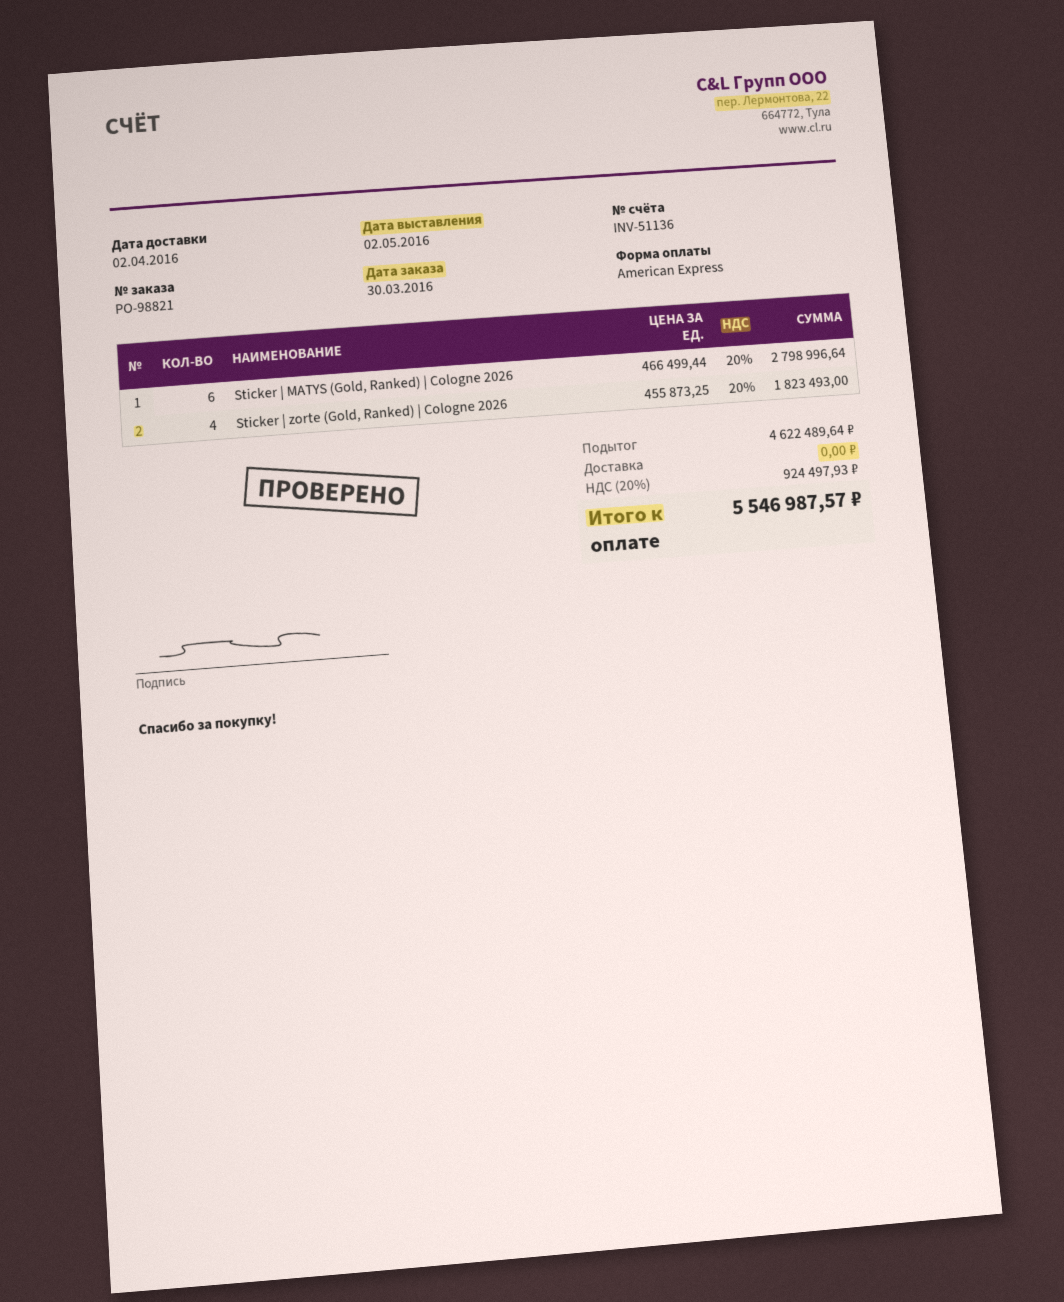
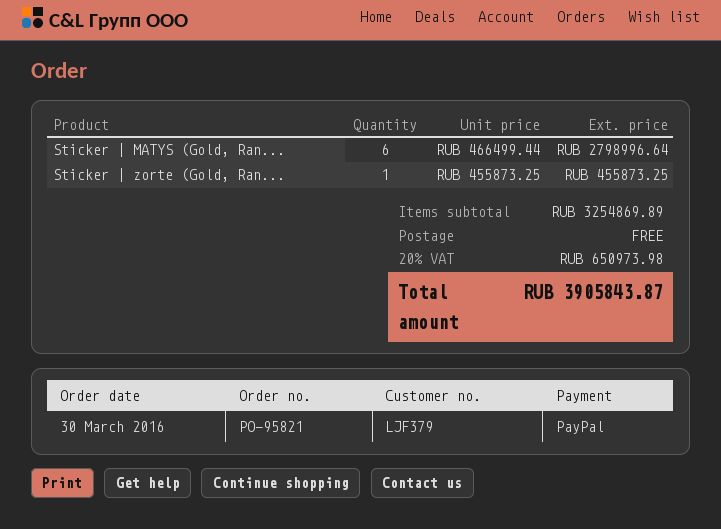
order number: PO-98821 -> PO-95821
payment method: American Express -> PayPal
Sticker | zorte (Gold, Ranked) | Cologne 2026: 4 x 455873.25 = 1823493.00 -> 1 x 455873.25 = 455873.25
subtotal: 4622489.64 -> 3254869.89
tax: 20% = 924497.93 -> 20% = 650973.98
total: 5546987.57 -> 3905843.87

